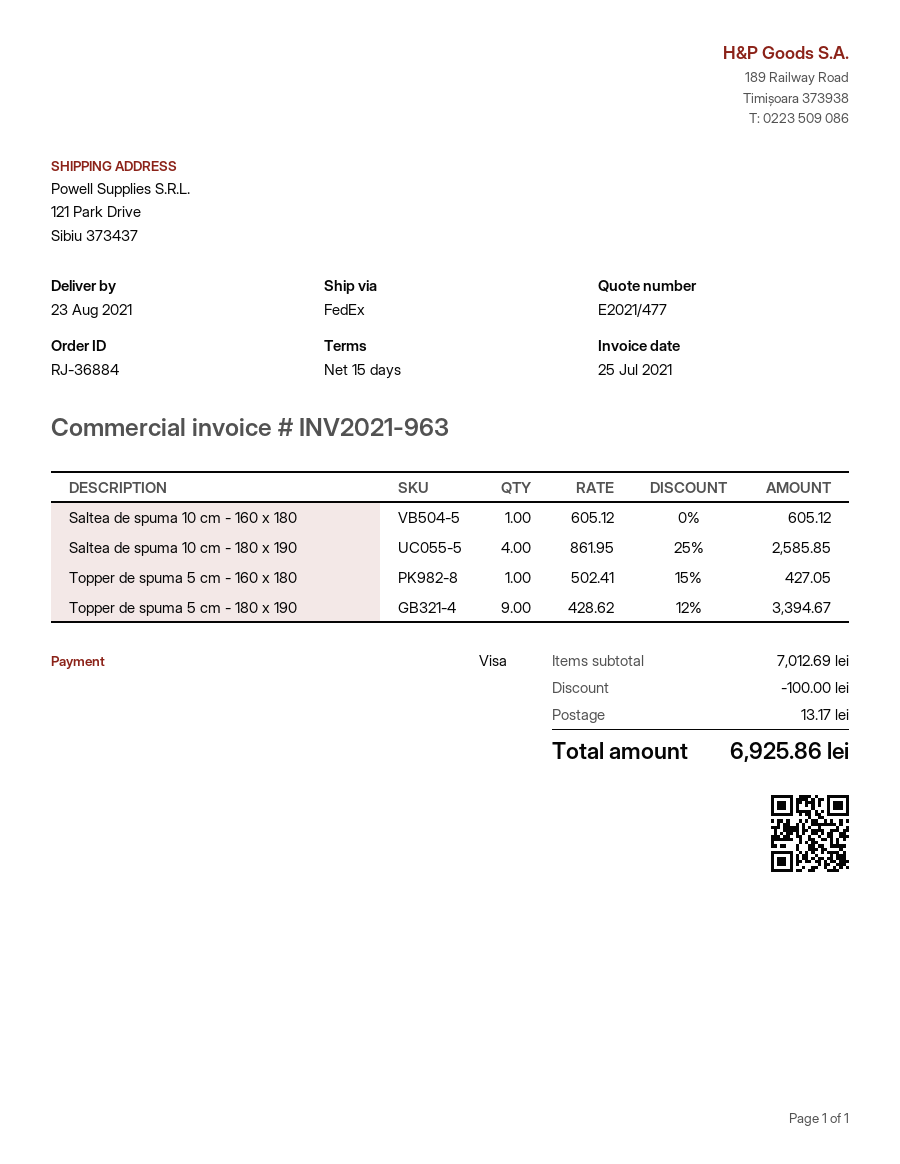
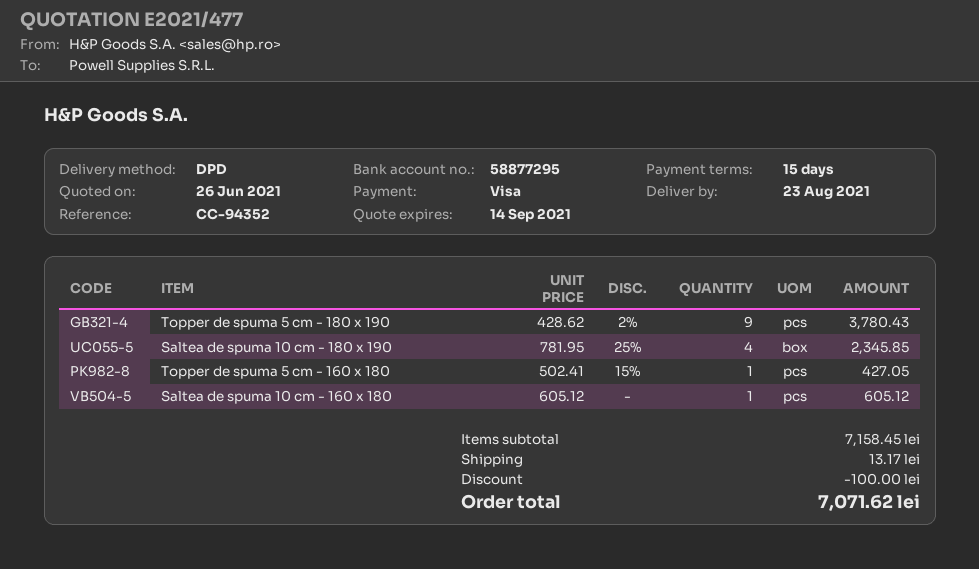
shipping method: FedEx -> DPD
Saltea de spuma 10 cm - 180 x 190: 4 x 861.95 - 25% = 2585.85 -> 4 x 781.95 - 25% = 2345.85
Topper de spuma 5 cm - 180 x 190: 9 x 428.62 - 12% = 3394.67 -> 9 x 428.62 - 2% = 3780.43
subtotal: 7012.69 -> 7158.45
total: 6925.86 -> 7071.62

